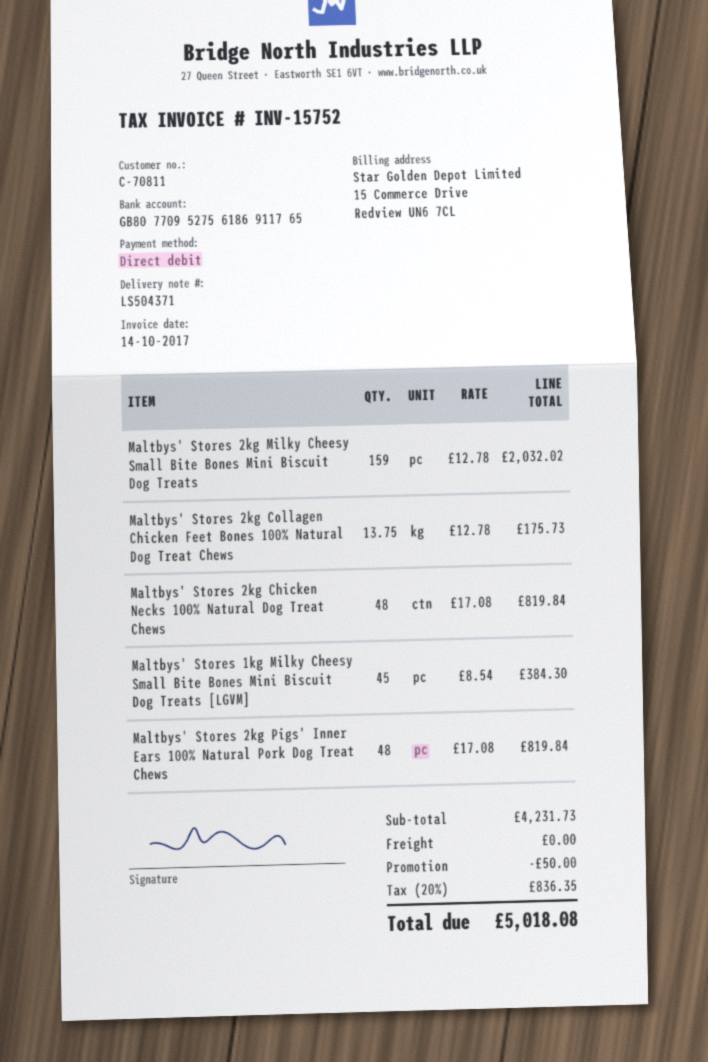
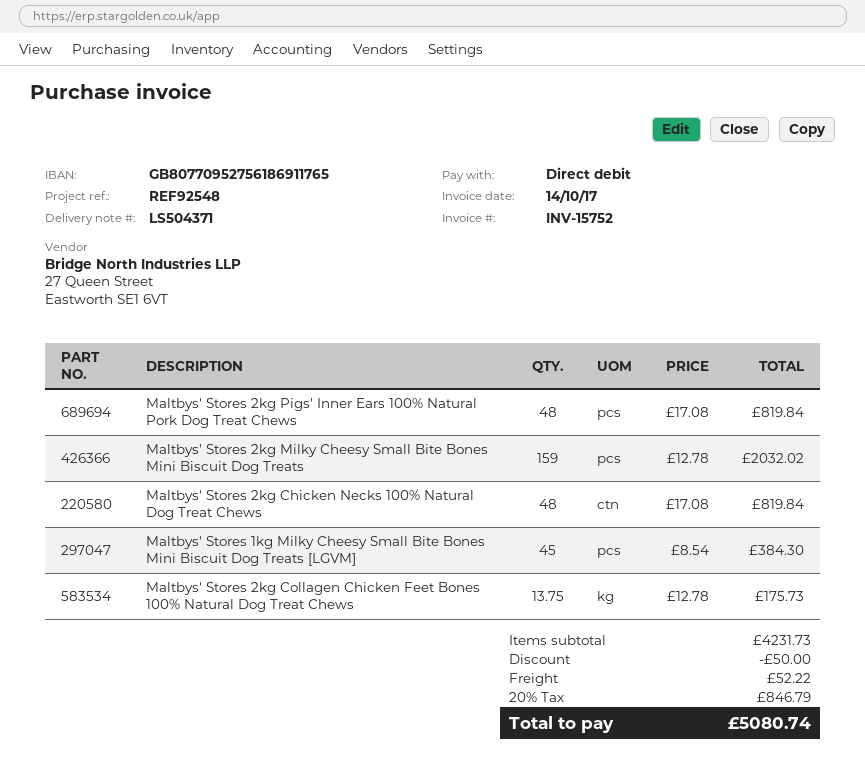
shipping: 0.00 -> 52.22
tax: 20% = 836.35 -> 20% = 846.79
total: 5018.08 -> 5080.74

